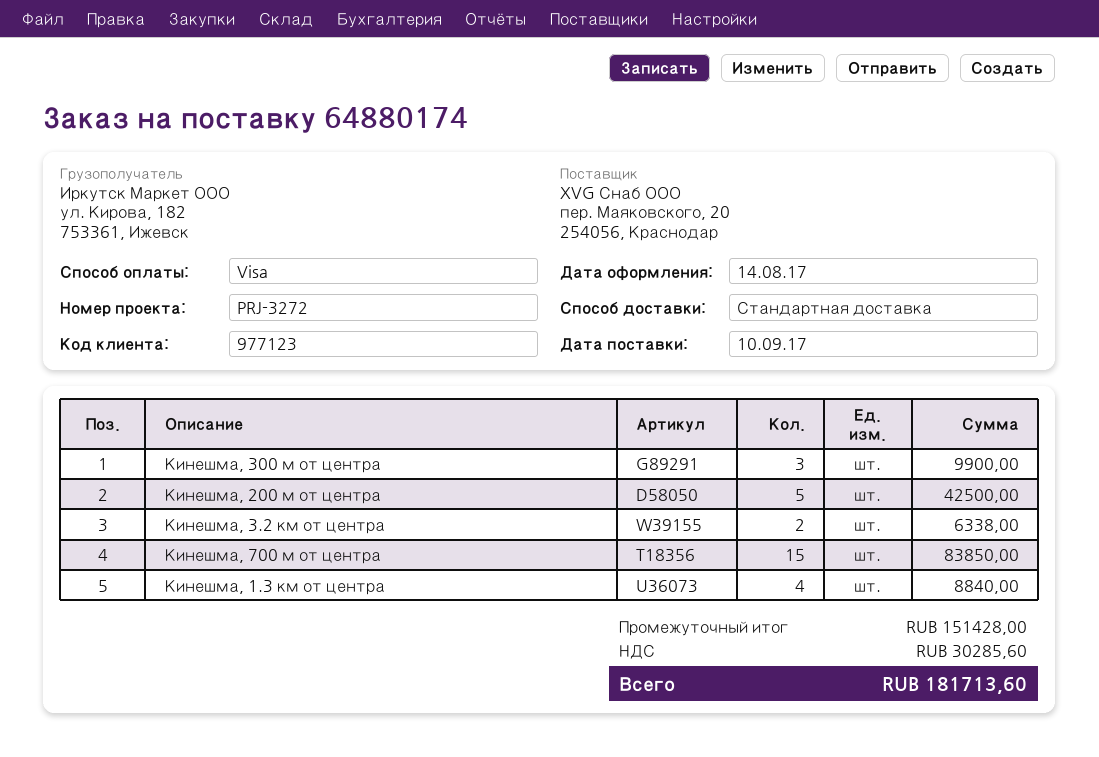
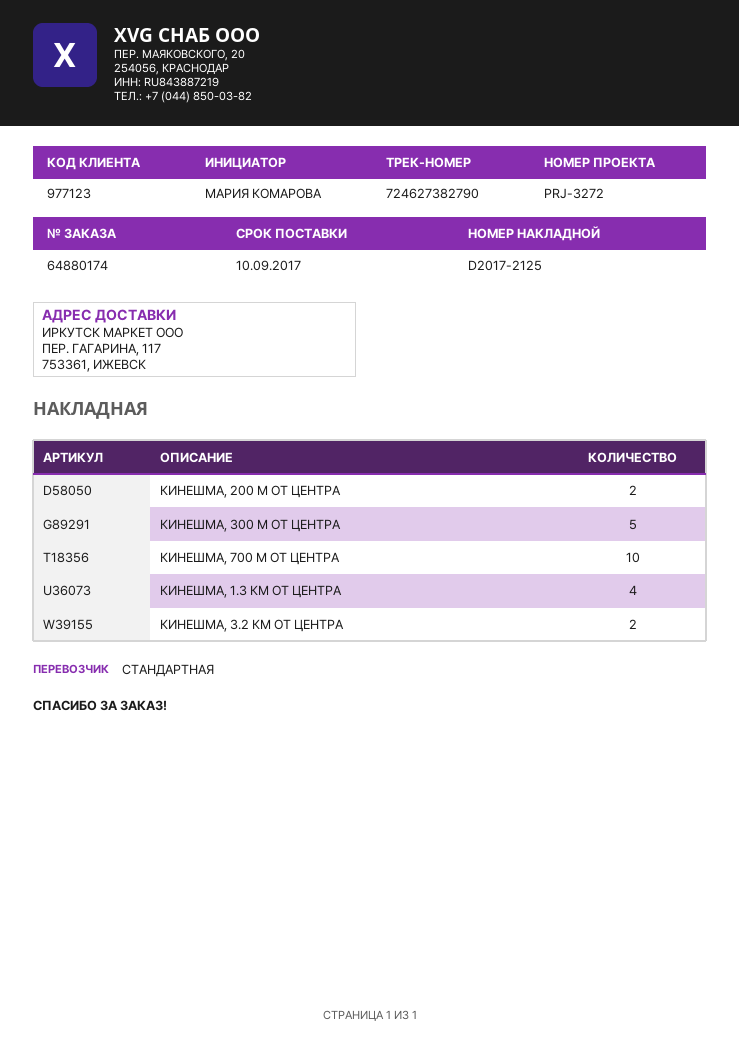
ship to: ул. Кирова, 182, 753361, Ижевск -> ПЕР. ГАГАРИНА, 117, 753361, ИЖЕВСК
Кинешма, 300 м от центра: 3 -> 5
Кинешма, 200 м от центра: 5 -> 2
Кинешма, 700 м от центра: 15 -> 10

